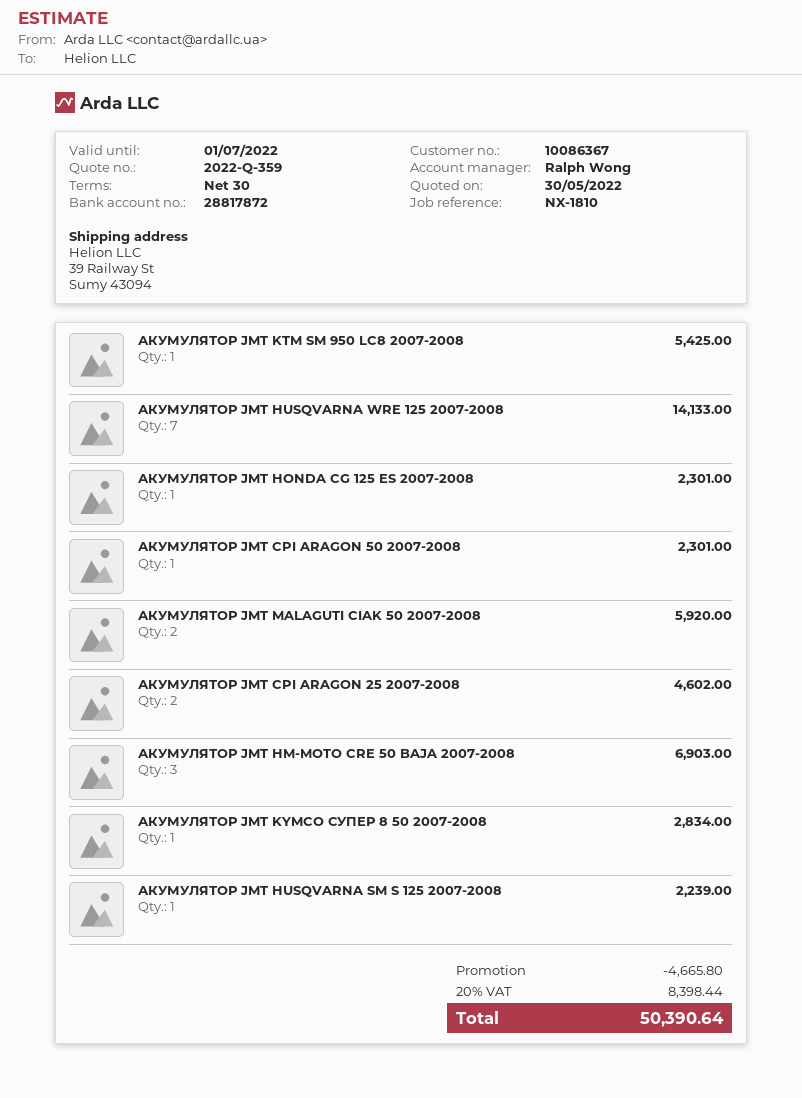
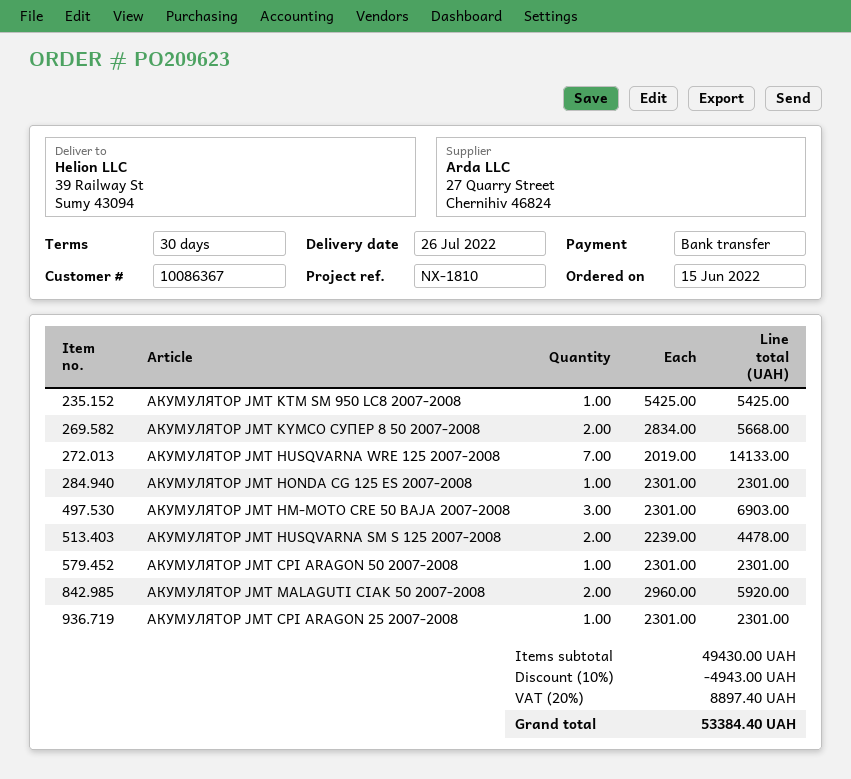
АКУМУЛЯТОР JMT CPI ARAGON 25 2007-2008: 2 for 4602.00 -> 1 for 2301.00
АКУМУЛЯТОР JMT KYMCO СУПЕР 8 50 2007-2008: 1 for 2834.00 -> 2 for 5668.00
АКУМУЛЯТОР JMT HUSQVARNA SM S 125 2007-2008: 1 for 2239.00 -> 2 for 4478.00
discount: 4665.80 -> 4943.00
tax: 20% = 8398.44 -> 20% = 8897.40
total: 50390.64 -> 53384.40

